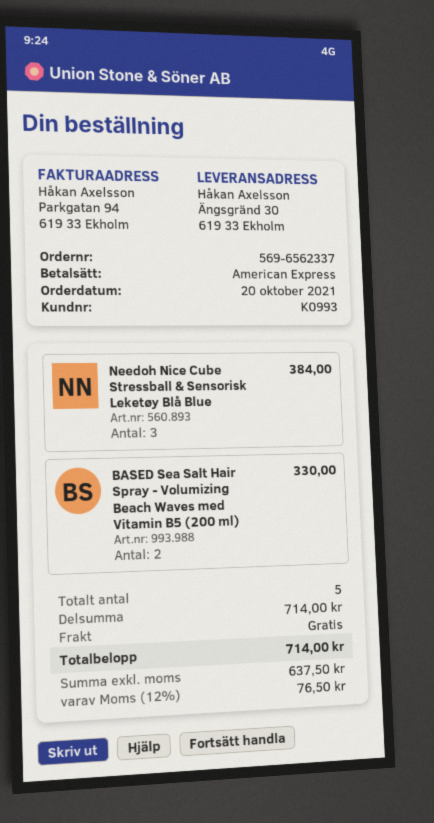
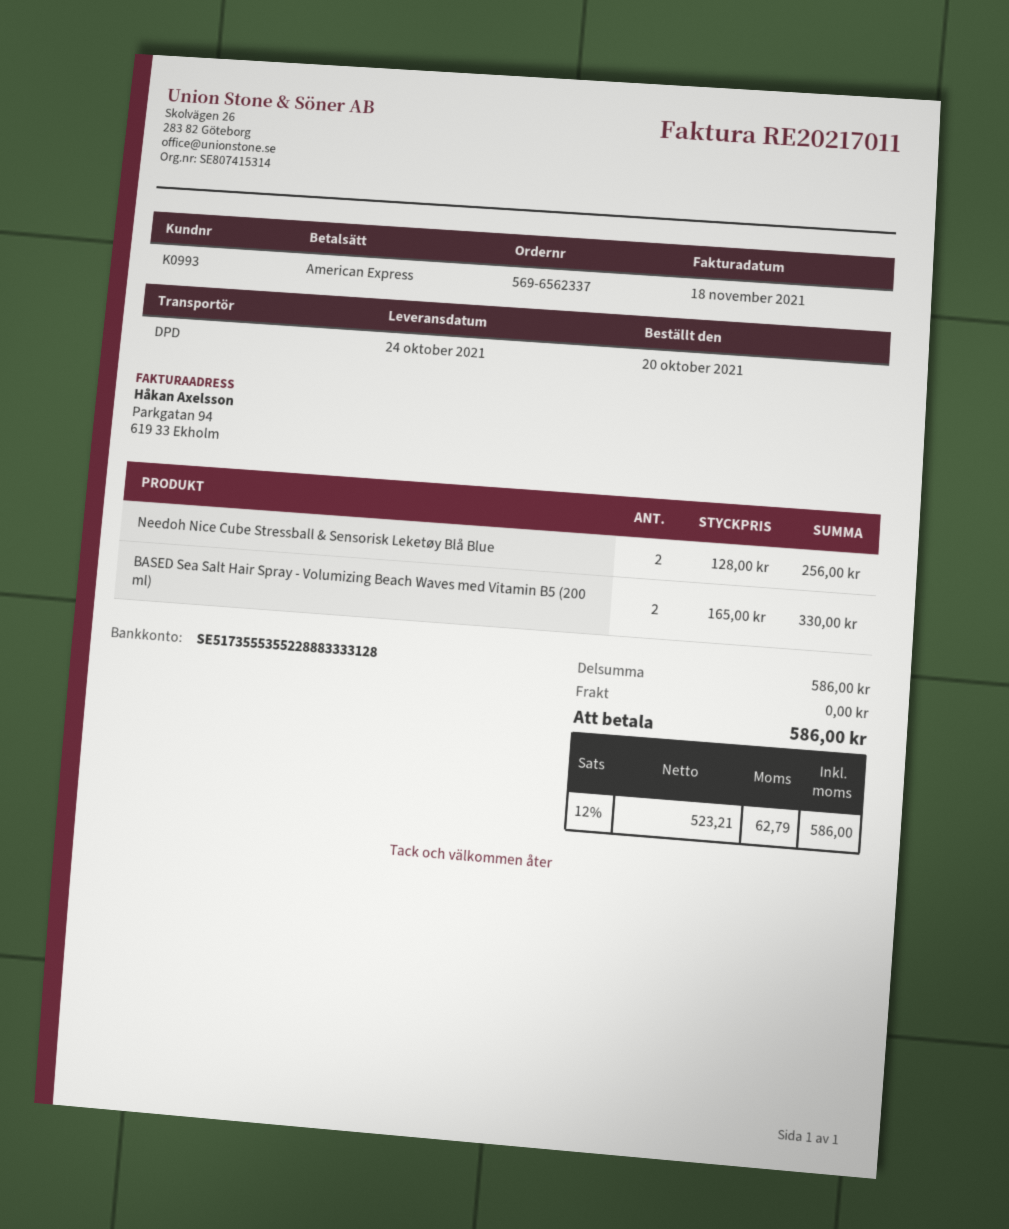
Needoh Nice Cube Stressball & Sensorisk Leketøy Blå Blue: 3 for 384.00 -> 2 for 256.00
subtotal: 714.00 -> 586.00
net: 637.50 -> 523.21
tax: 12% = 76.50 -> 12% = 62.79
total: 714.00 -> 586.00

